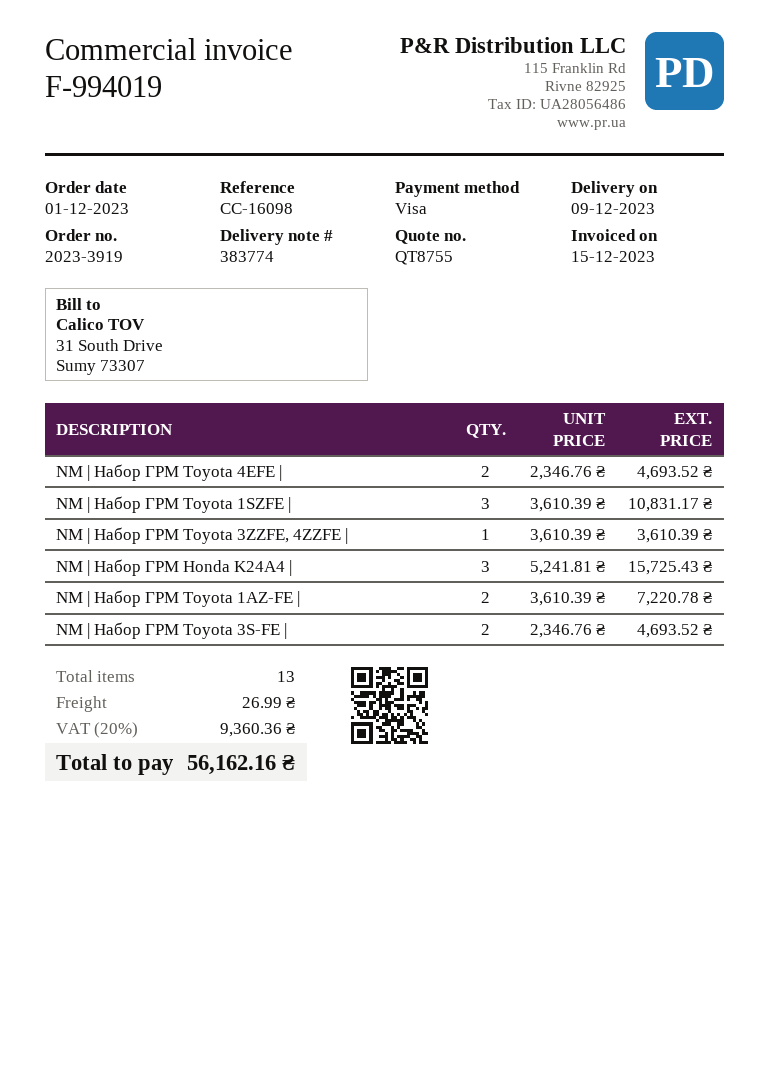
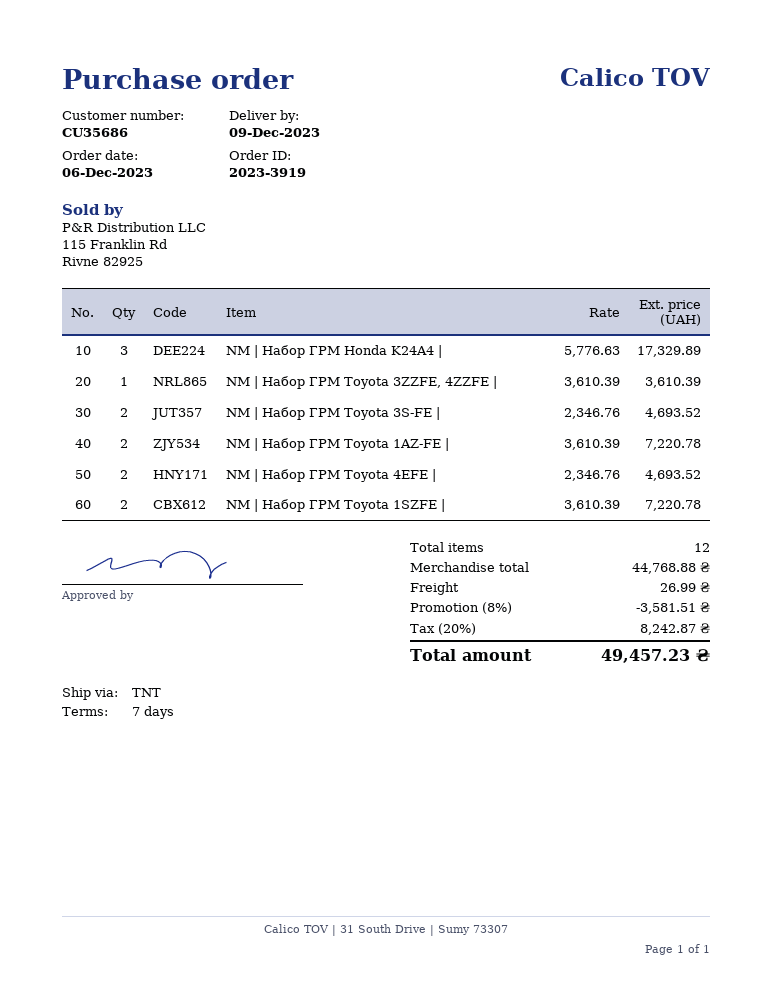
order date: 2023-12-01 -> 2023-12-06
NM | Набор ГРМ Toyota 1SZFE |: 3 x 3610.39 = 10831.17 -> 2 x 3610.39 = 7220.78
NM | Набор ГРМ Honda K24A4 |: 3 x 5241.81 = 15725.43 -> 3 x 5776.63 = 17329.89
total quantity: 13 -> 12
discount: none -> 8% = 3581.51
tax: 20% = 9360.36 -> 20% = 8242.87
total: 56162.16 -> 49457.23

